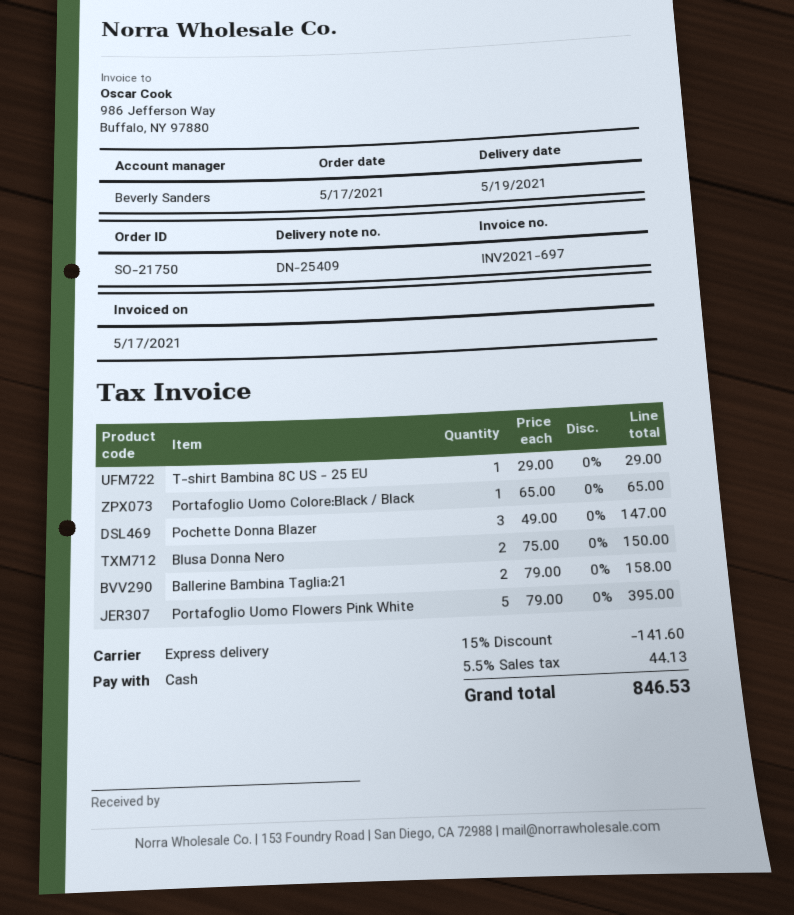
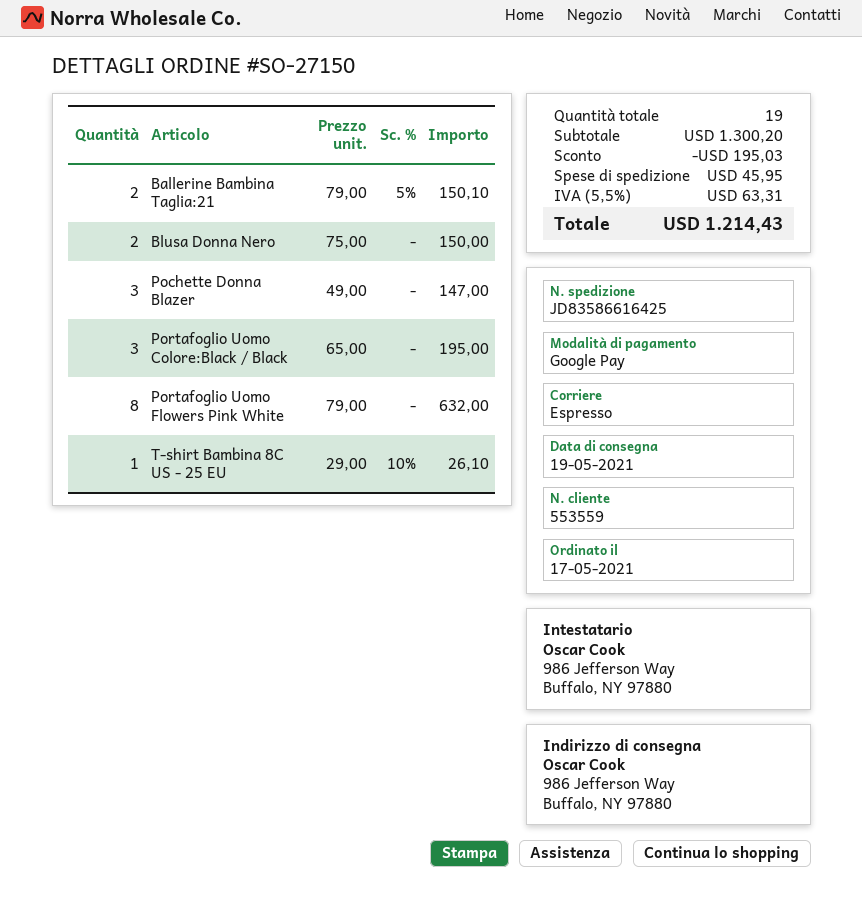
order number: SO-21750 -> SO-27150
payment method: cash -> Google Pay
T-shirt Bambina 8C US - 25 EU: 1 x 29.00 = 29.00 -> 1 x 29.00 - 10% = 26.10
Portafoglio Uomo Colore:Black / Black: 1 x 65.00 = 65.00 -> 3 x 65.00 = 195.00
Ballerine Bambina Taglia:21: 2 x 79.00 = 158.00 -> 2 x 79.00 - 5% = 150.10
Portafoglio Uomo Flowers Pink White: 5 x 79.00 = 395.00 -> 8 x 79.00 = 632.00
discount: 141.60 -> 195.03
shipping: none -> 45.95
tax: 5.5% = 44.13 -> 5.5% = 63.31
total: 846.53 -> 1214.43

